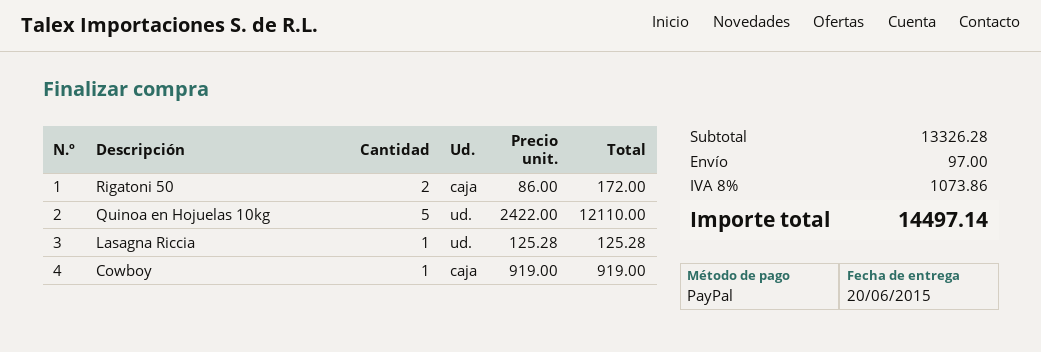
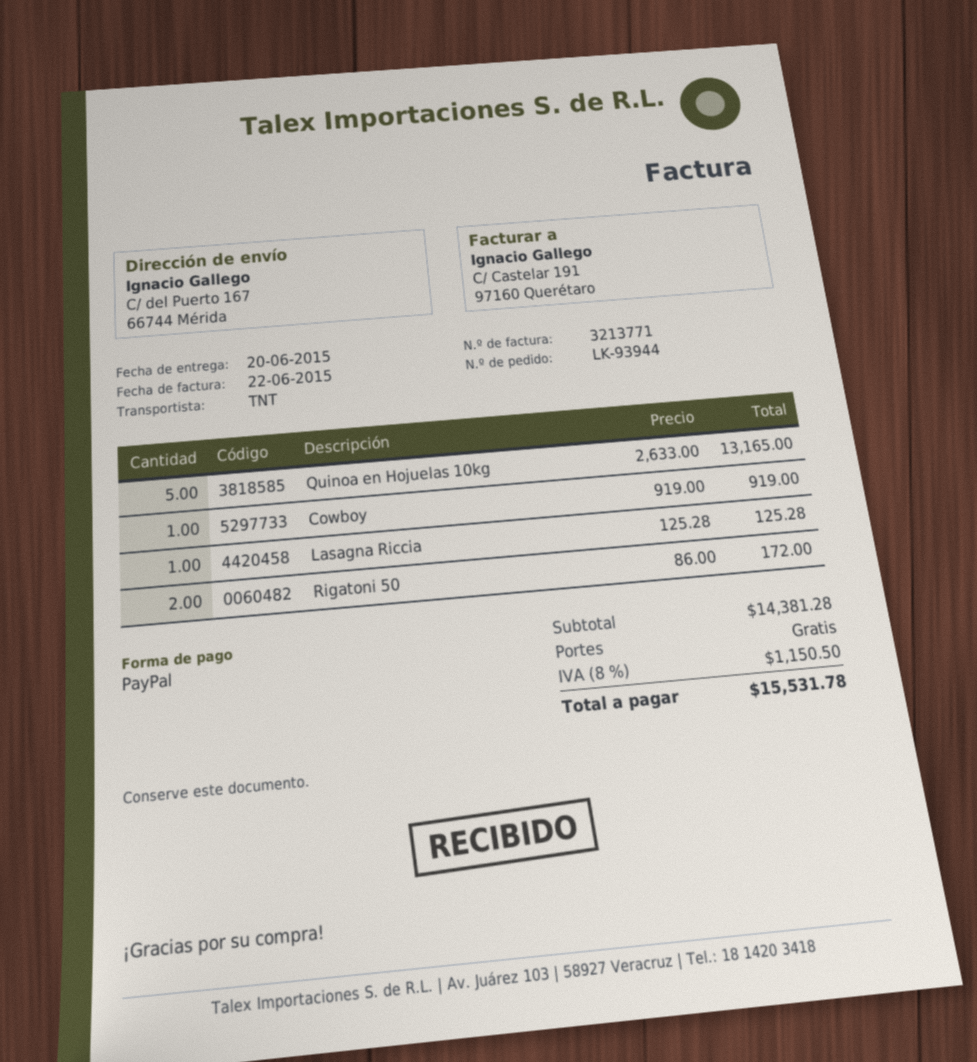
Quinoa en Hojuelas 10kg: 5 x 2422.00 = 12110.00 -> 5 x 2633.00 = 13165.00
subtotal: 13326.28 -> 14381.28
shipping: 97.00 -> 0.00
tax: 8% = 1073.86 -> 8% = 1150.50
total: 14497.14 -> 15531.78

